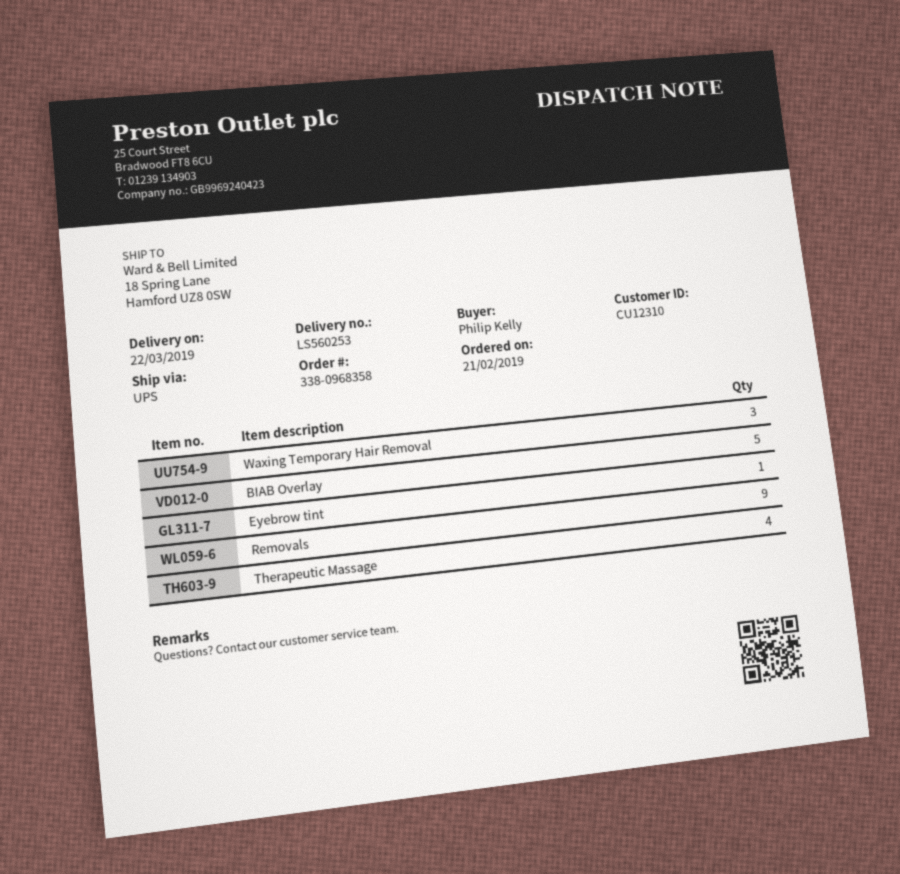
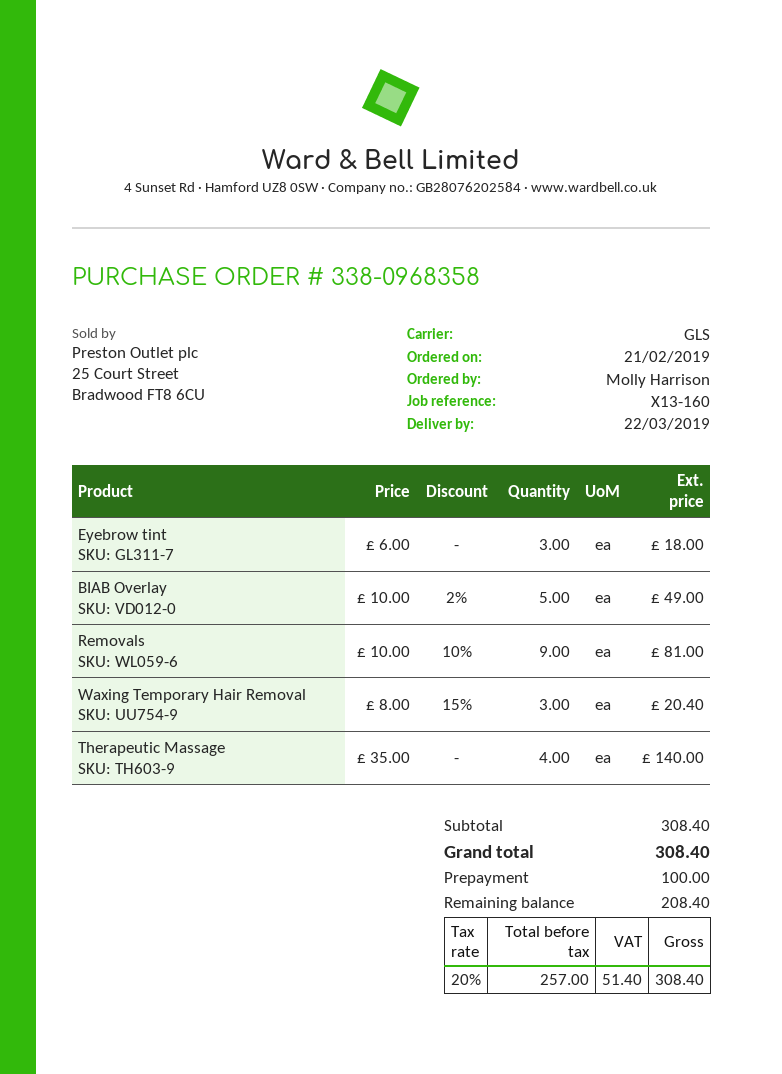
ordered by: Philip Kelly -> Molly Harrison
shipping method: UPS -> GLS
Eyebrow tint: 1 -> 3

